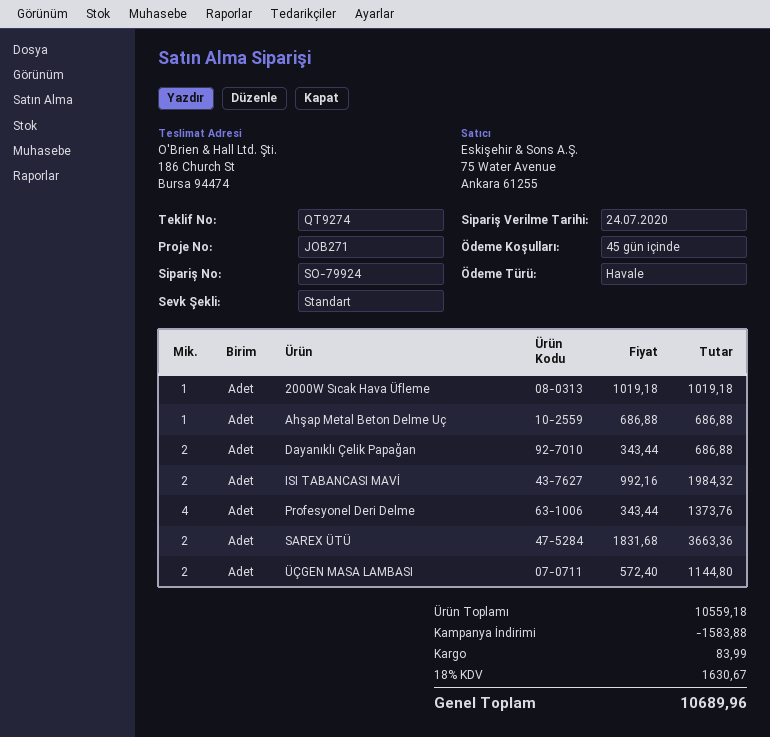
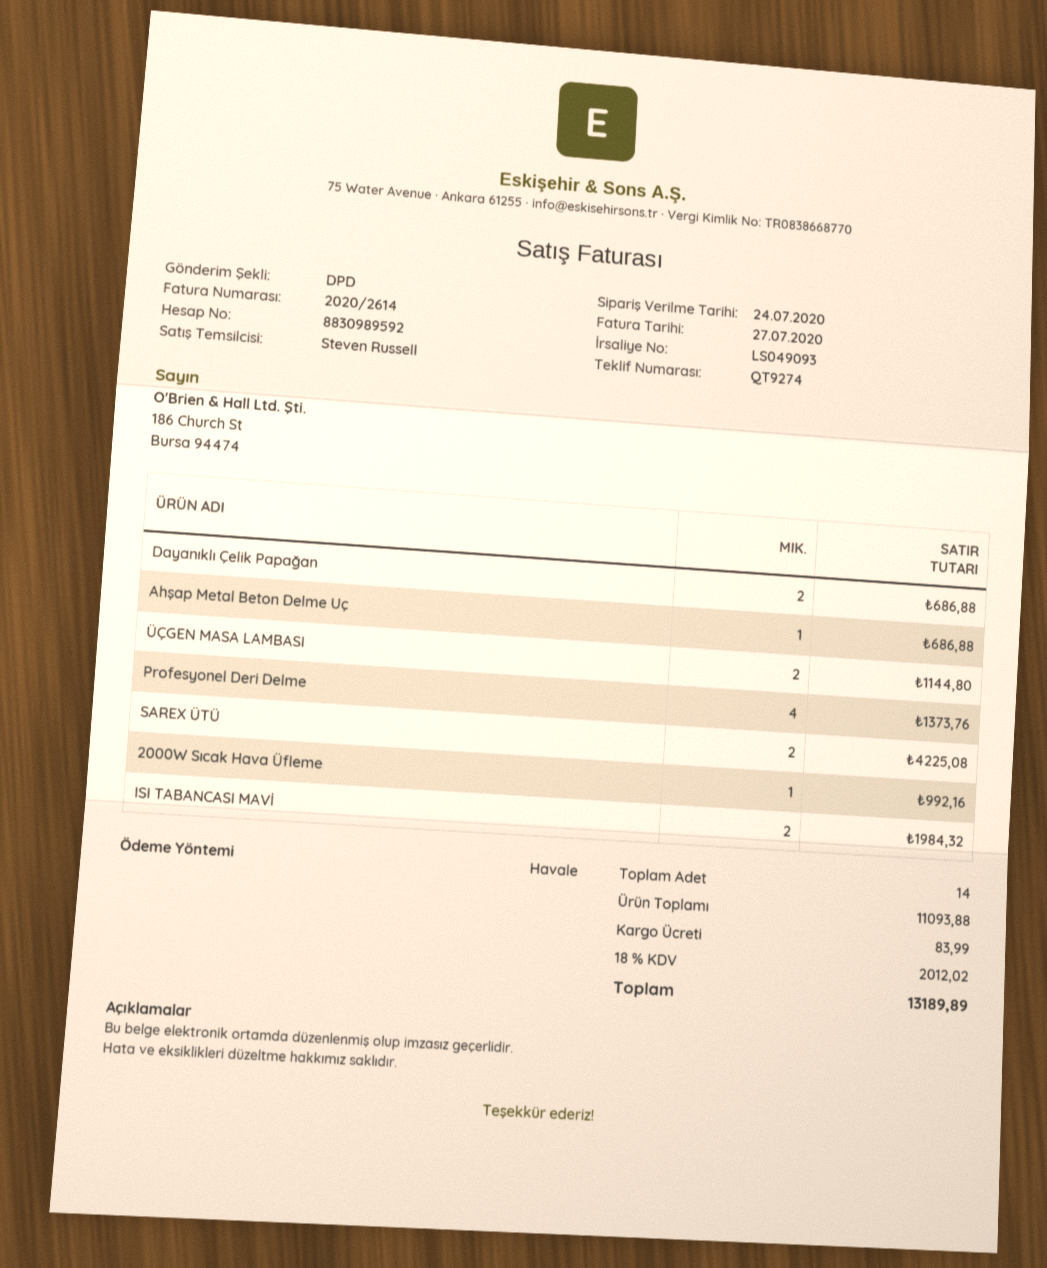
shipping method: standard -> DPD
2000W Sıcak Hava Üfleme: 1 for 1019.18 -> 1 for 992.16
SAREX ÜTÜ: 2 for 3663.36 -> 2 for 4225.08
subtotal: 10559.18 -> 11093.88
discount: 1583.88 -> none
tax: 18% = 1630.67 -> 18% = 2012.02
total: 10689.96 -> 13189.89

